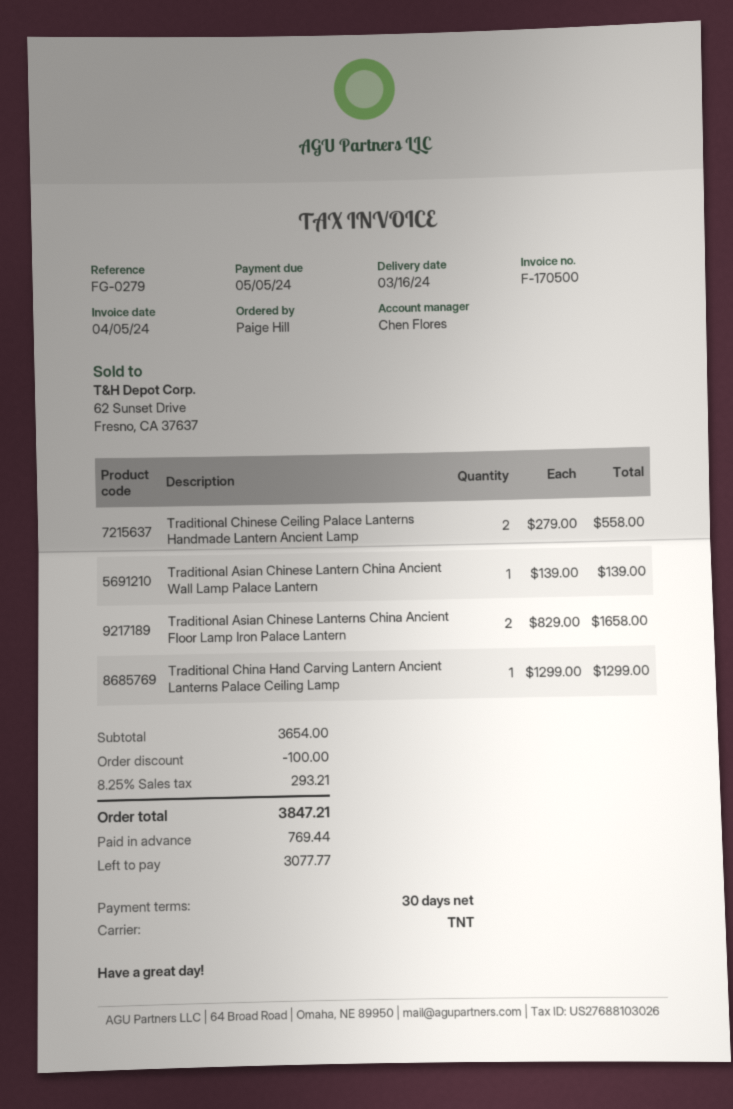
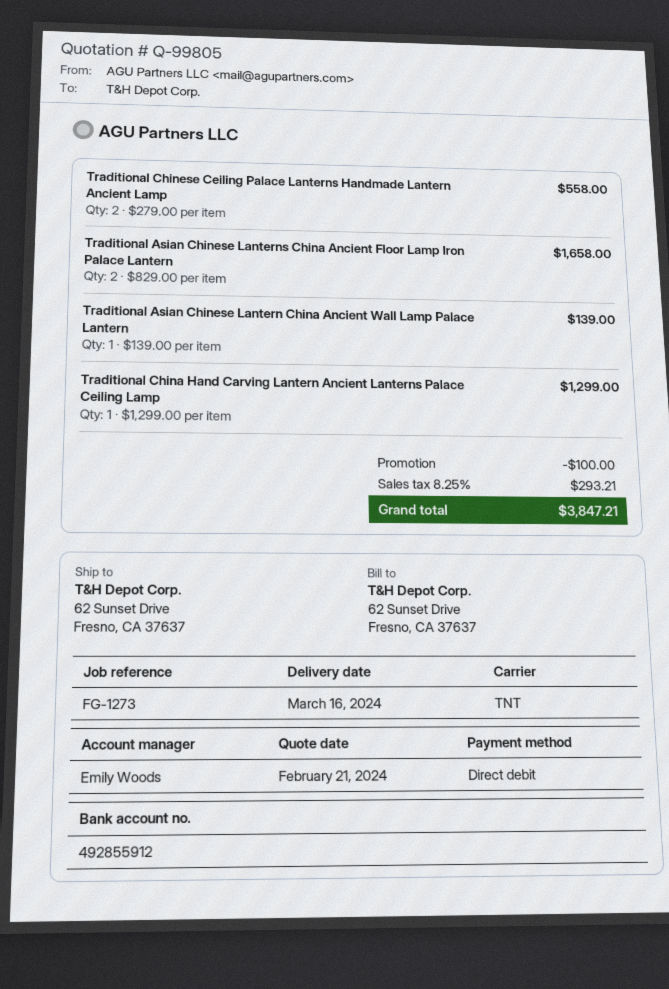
reference: FG-0279 -> FG-1273
sales rep: Chen Flores -> Emily Woods

